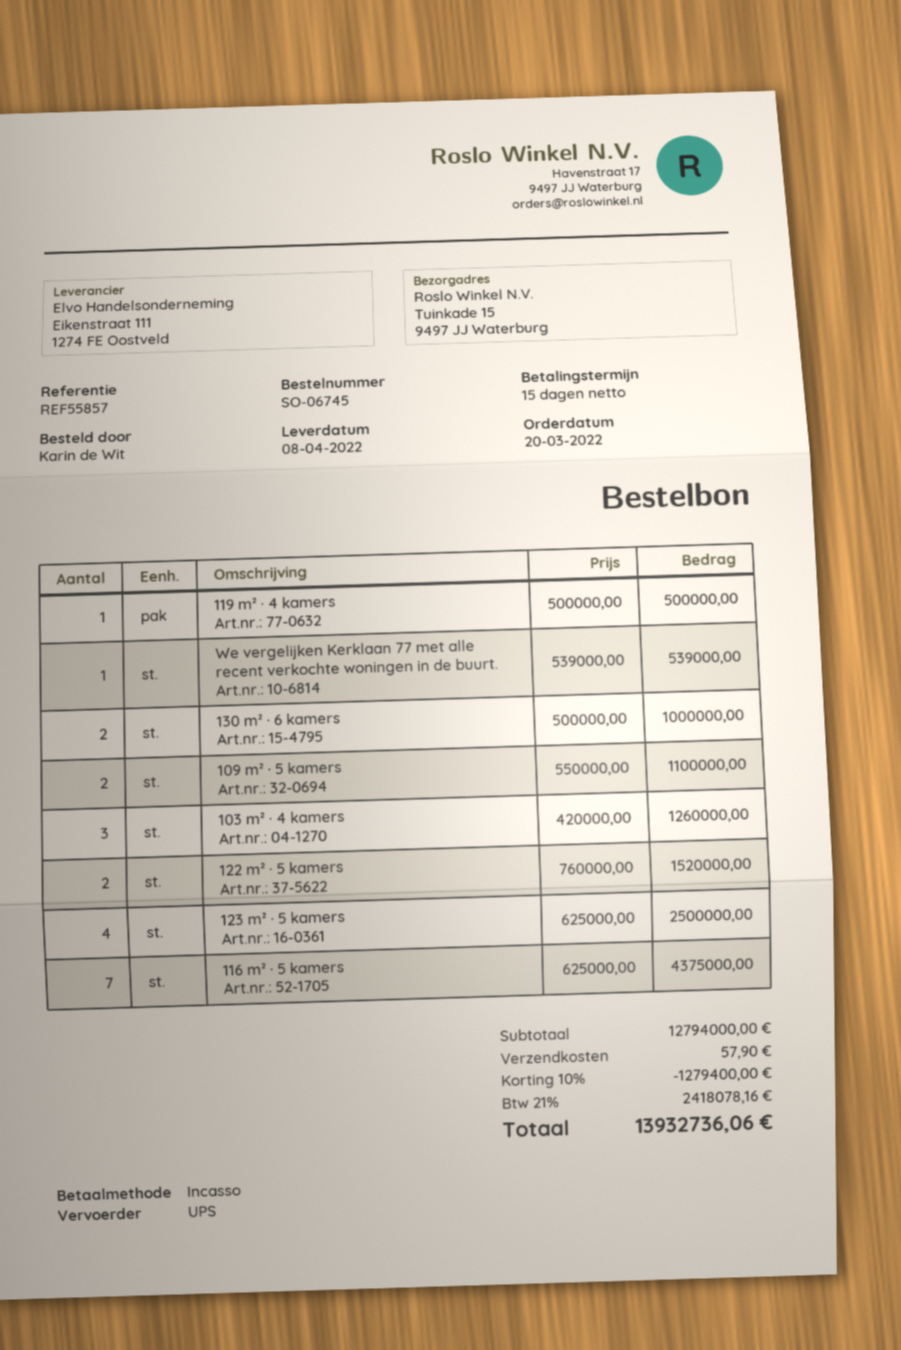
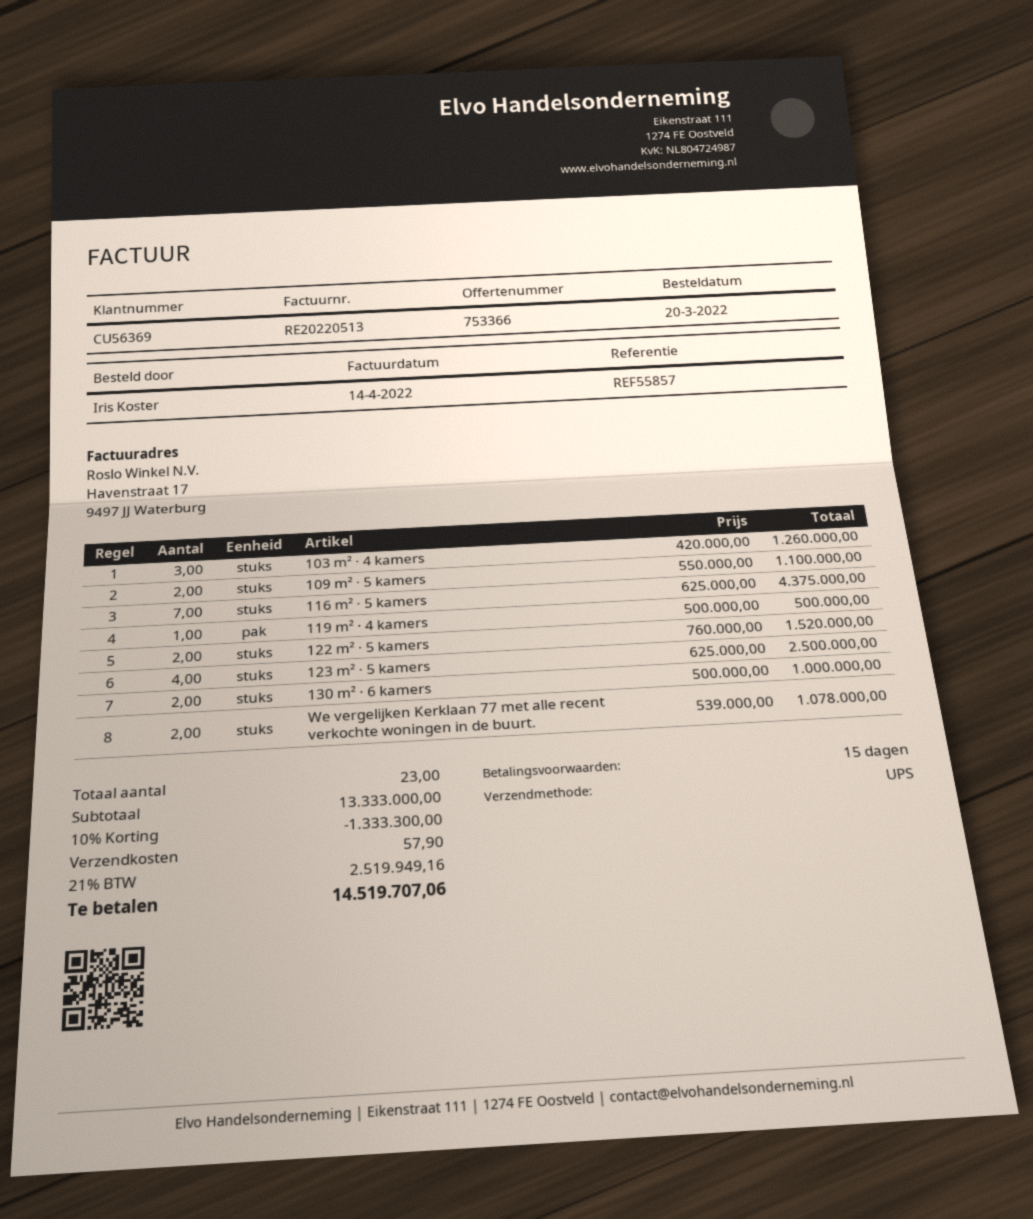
ordered by: Karin de Wit -> Iris Koster
We vergelijken Kerklaan 77 met alle recent verkochte woningen in de buurt.: 1 x 539000.00 = 539000.00 -> 2 x 539000.00 = 1078000.00
subtotal: 12794000.00 -> 13333000.00
discount: 10% = 1279400.00 -> 10% = 1333300.00
tax: 21% = 2418078.16 -> 21% = 2519949.16
total: 13932736.06 -> 14519707.06

